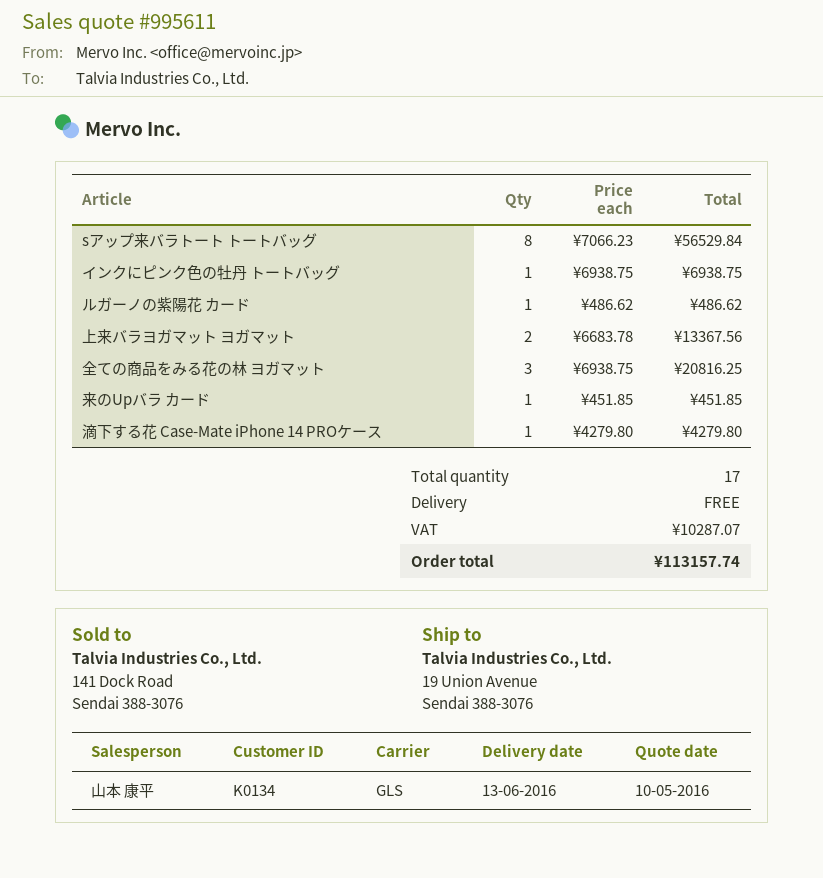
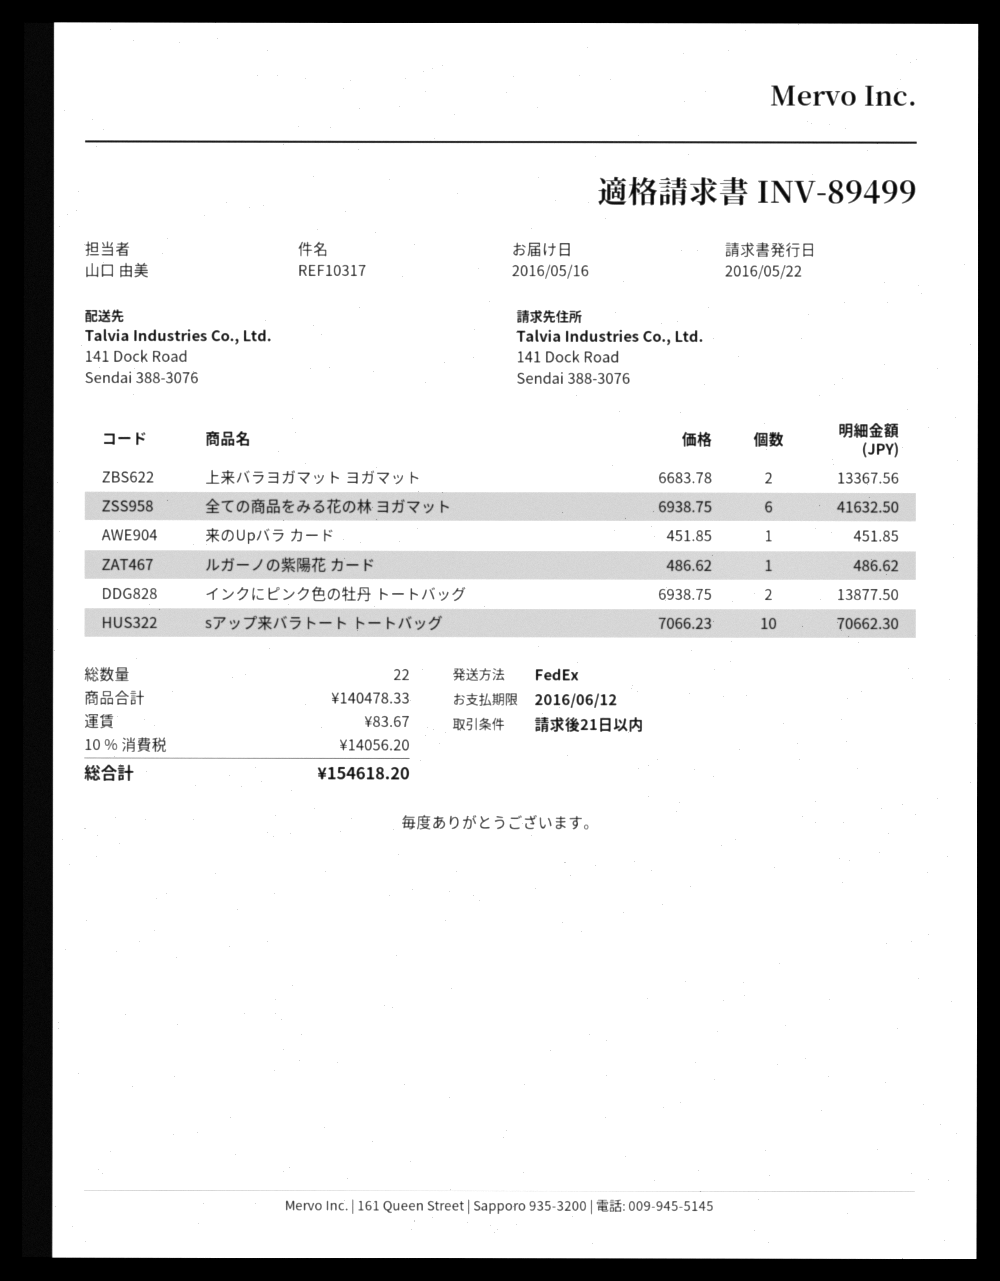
delivery date: 2016-06-13 -> 2016-05-16
sales rep: 山本 康平 -> 山口 由美
shipping method: GLS -> FedEx
ship to: 19 Union Avenue, Sendai 388-3076 -> 141 Dock Road, Sendai 388-3076
sアップ来バラトート トートバッグ: 8 x 7066.23 = 56529.84 -> 10 x 7066.23 = 70662.30
インクにピンク色の牡丹 トートバッグ: 1 x 6938.75 = 6938.75 -> 2 x 6938.75 = 13877.50
全ての商品をみる花の林 ヨガマット: 3 x 6938.75 = 20816.25 -> 6 x 6938.75 = 41632.50
滴下する花 Case-Mate iPhone 14 PROケース: 1 x 4279.80 = 4279.80 -> none
total quantity: 17 -> 22
shipping: 0.00 -> 83.67
tax: 10287.07 -> 14056.20
total: 113157.74 -> 154618.20

